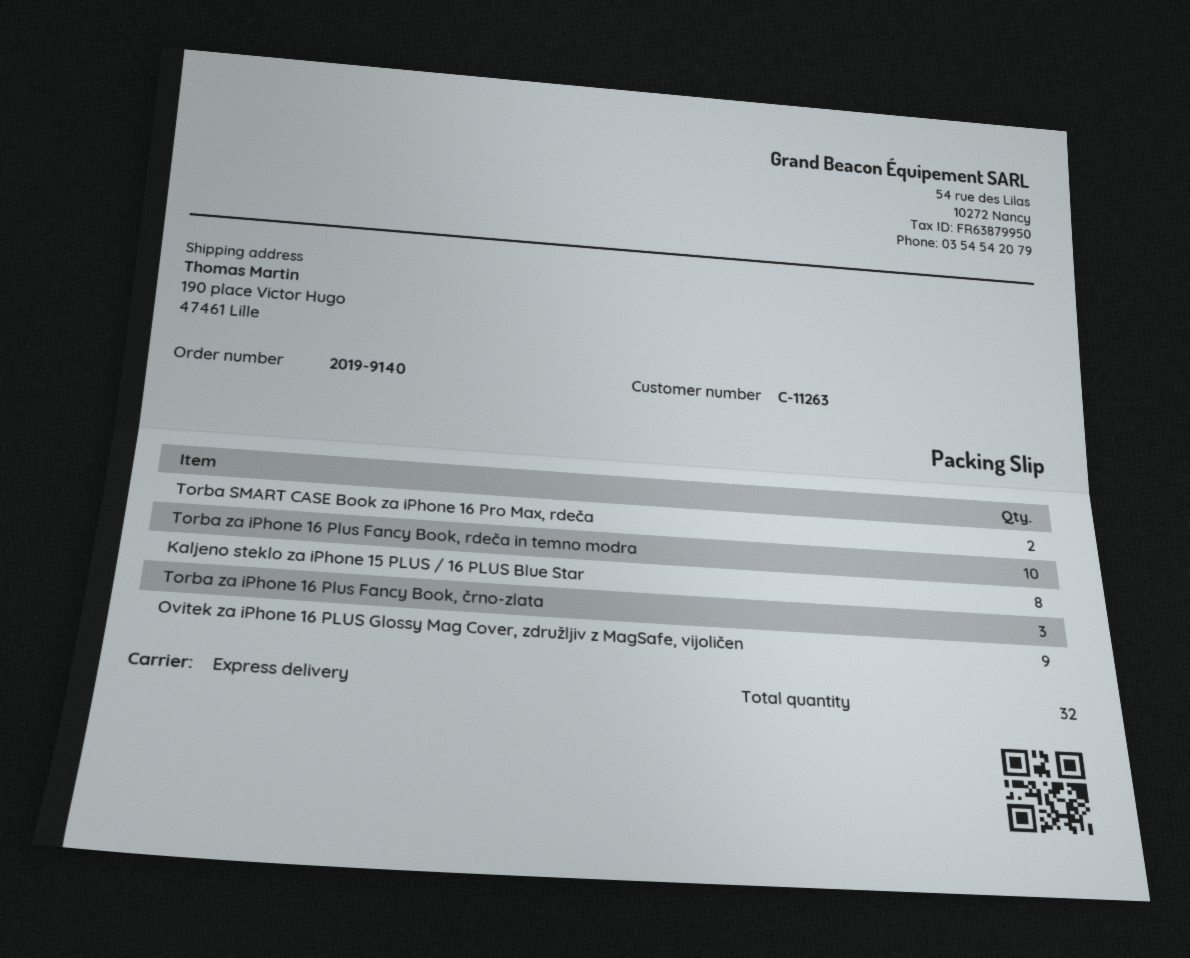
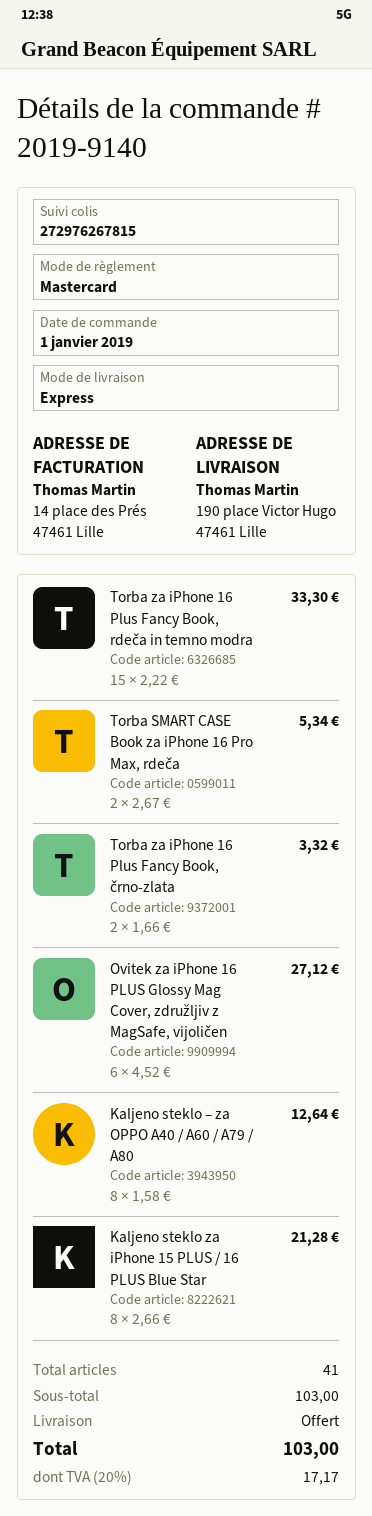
Torba za iPhone 16 Plus Fancy Book, rdeča in temno modra: 10 -> 15
Torba za iPhone 16 Plus Fancy Book, črno-zlata: 3 -> 2
Ovitek za iPhone 16 PLUS Glossy Mag Cover, združljiv z MagSafe, vijoličen: 9 -> 6
Kaljeno steklo – za OPPO A40 / A60 / A79 / A80: none -> 8
total quantity: 32 -> 41

